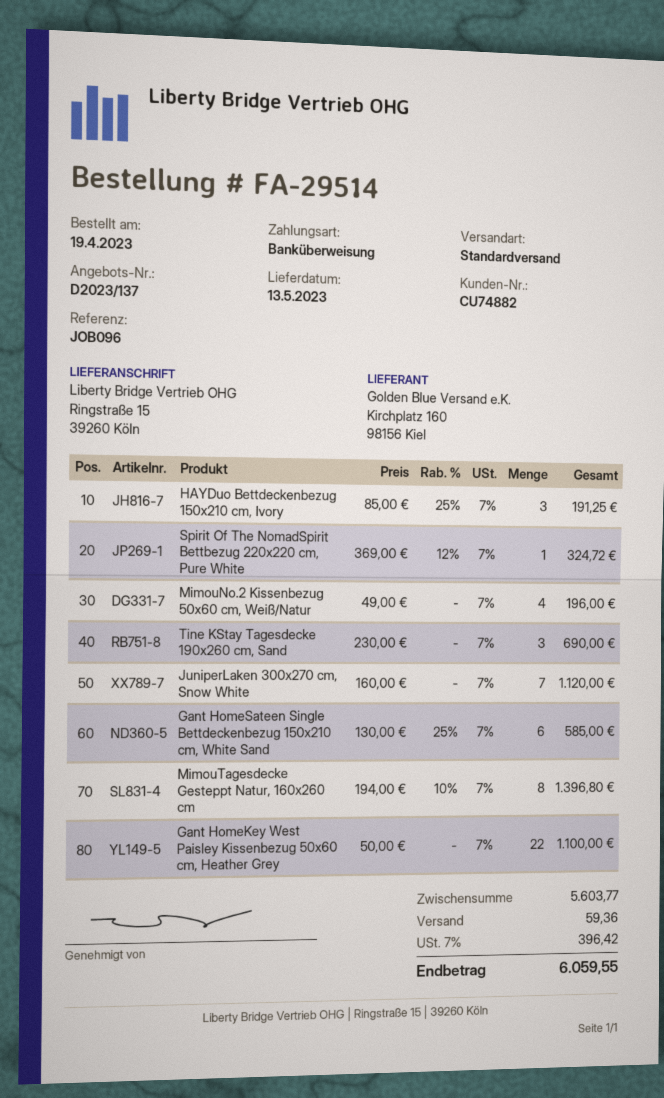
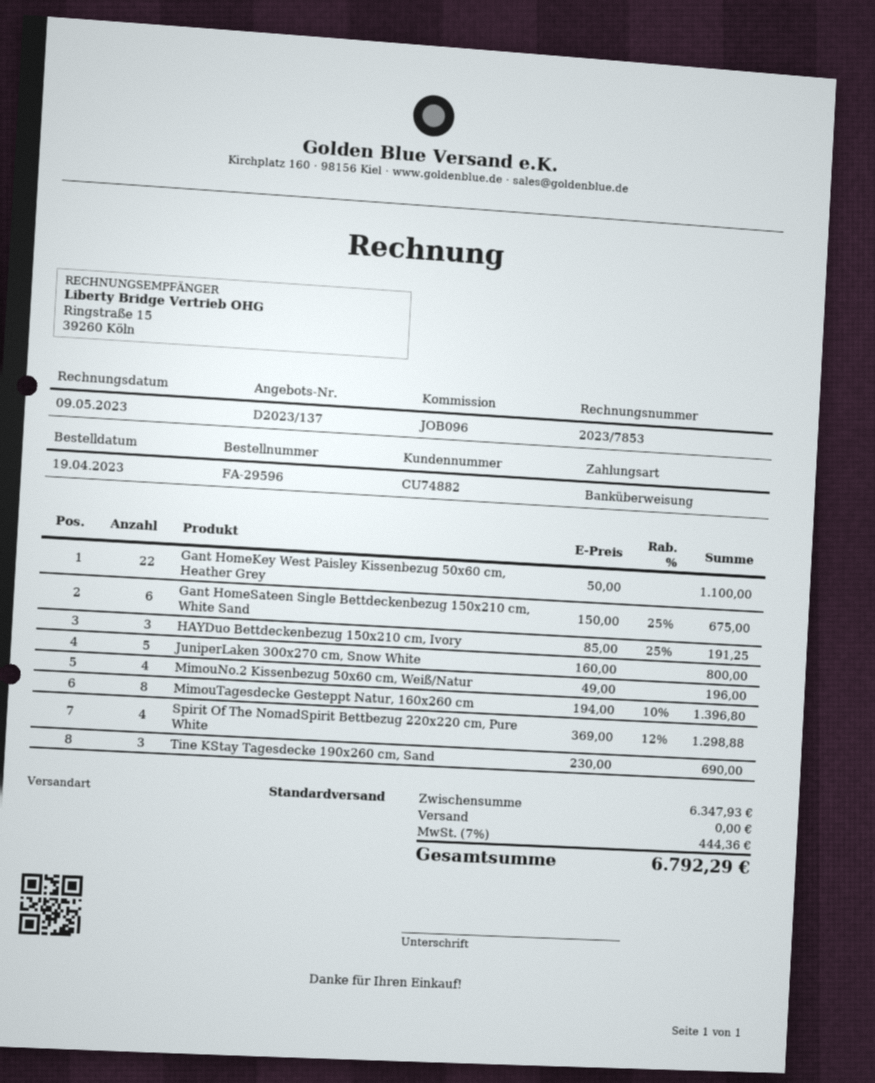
order number: FA-29514 -> FA-29596
Spirit Of The NomadSpirit Bettbezug 220x220 cm, Pure White: 1 x 369.00 - 12% = 324.72 -> 4 x 369.00 - 12% = 1298.88
JuniperLaken 300x270 cm, Snow White: 7 x 160.00 = 1120.00 -> 5 x 160.00 = 800.00
Gant HomeSateen Single Bettdeckenbezug 150x210 cm, White Sand: 6 x 130.00 - 25% = 585.00 -> 6 x 150.00 - 25% = 675.00
subtotal: 5603.77 -> 6347.93
shipping: 59.36 -> 0.00
tax: 7% = 396.42 -> 7% = 444.36
total: 6059.55 -> 6792.29

